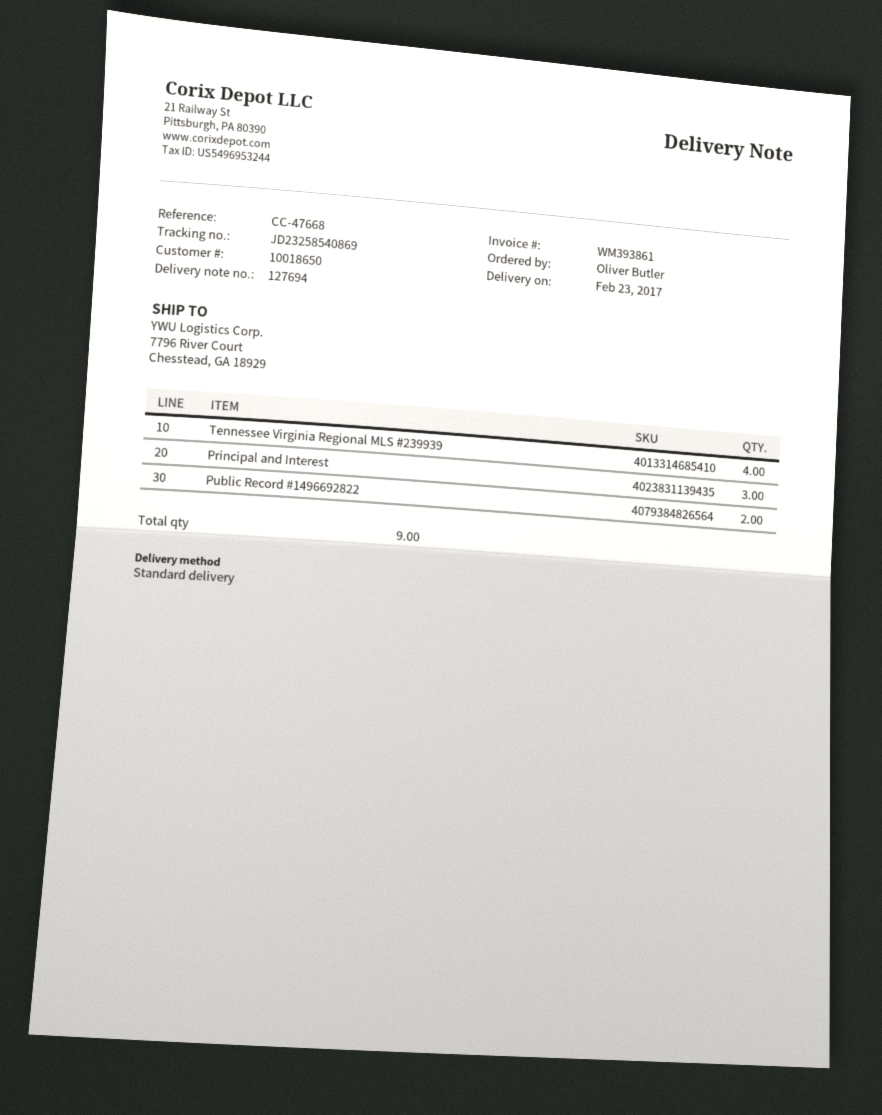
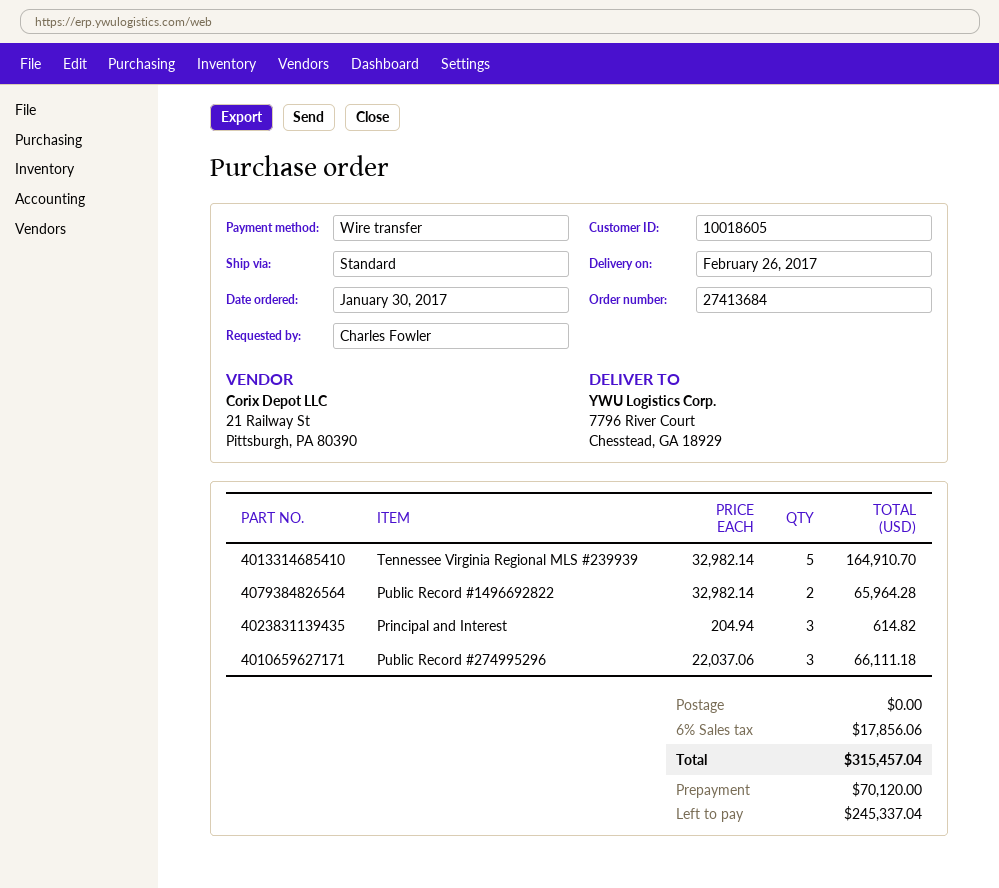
delivery date: 2017-02-23 -> 2017-02-26
customer number: 10018650 -> 10018605
ordered by: Oliver Butler -> Charles Fowler
Tennessee Virginia Regional MLS #239939: 4 -> 5
Public Record #274995296: none -> 3

